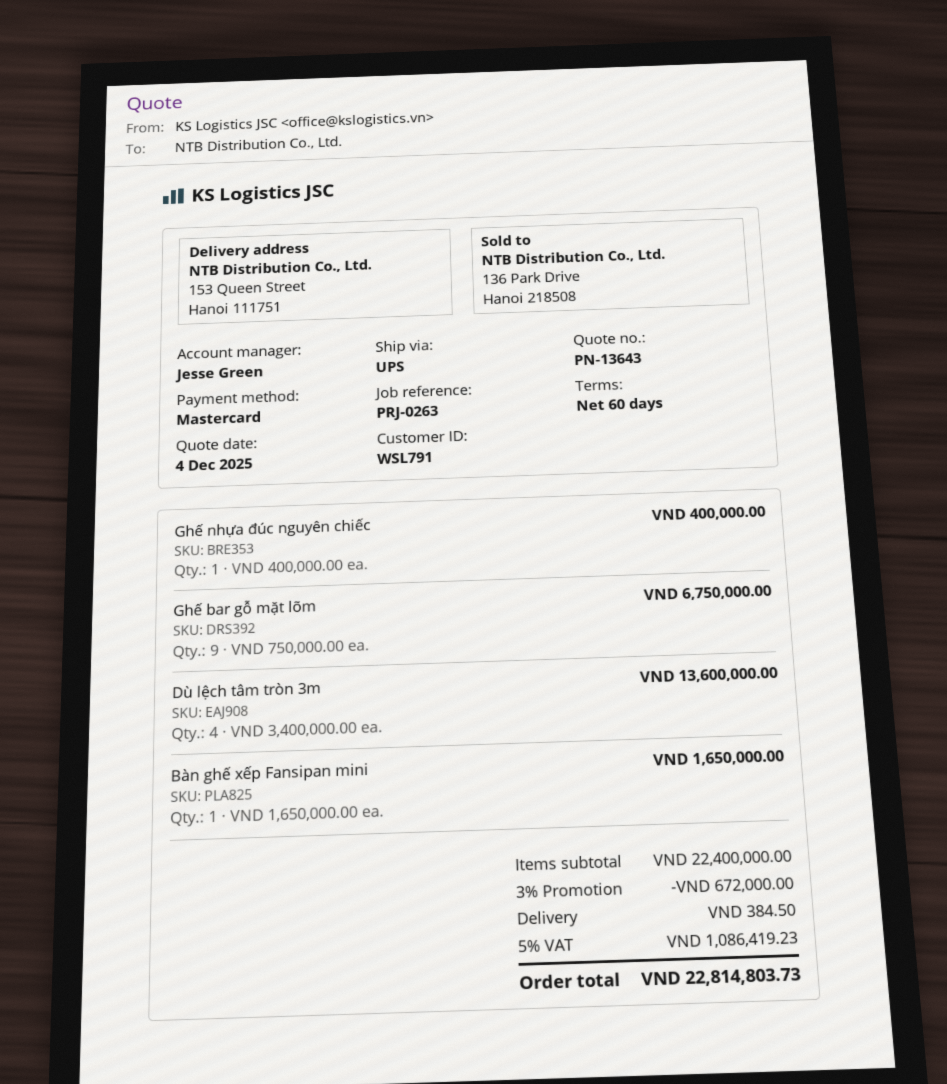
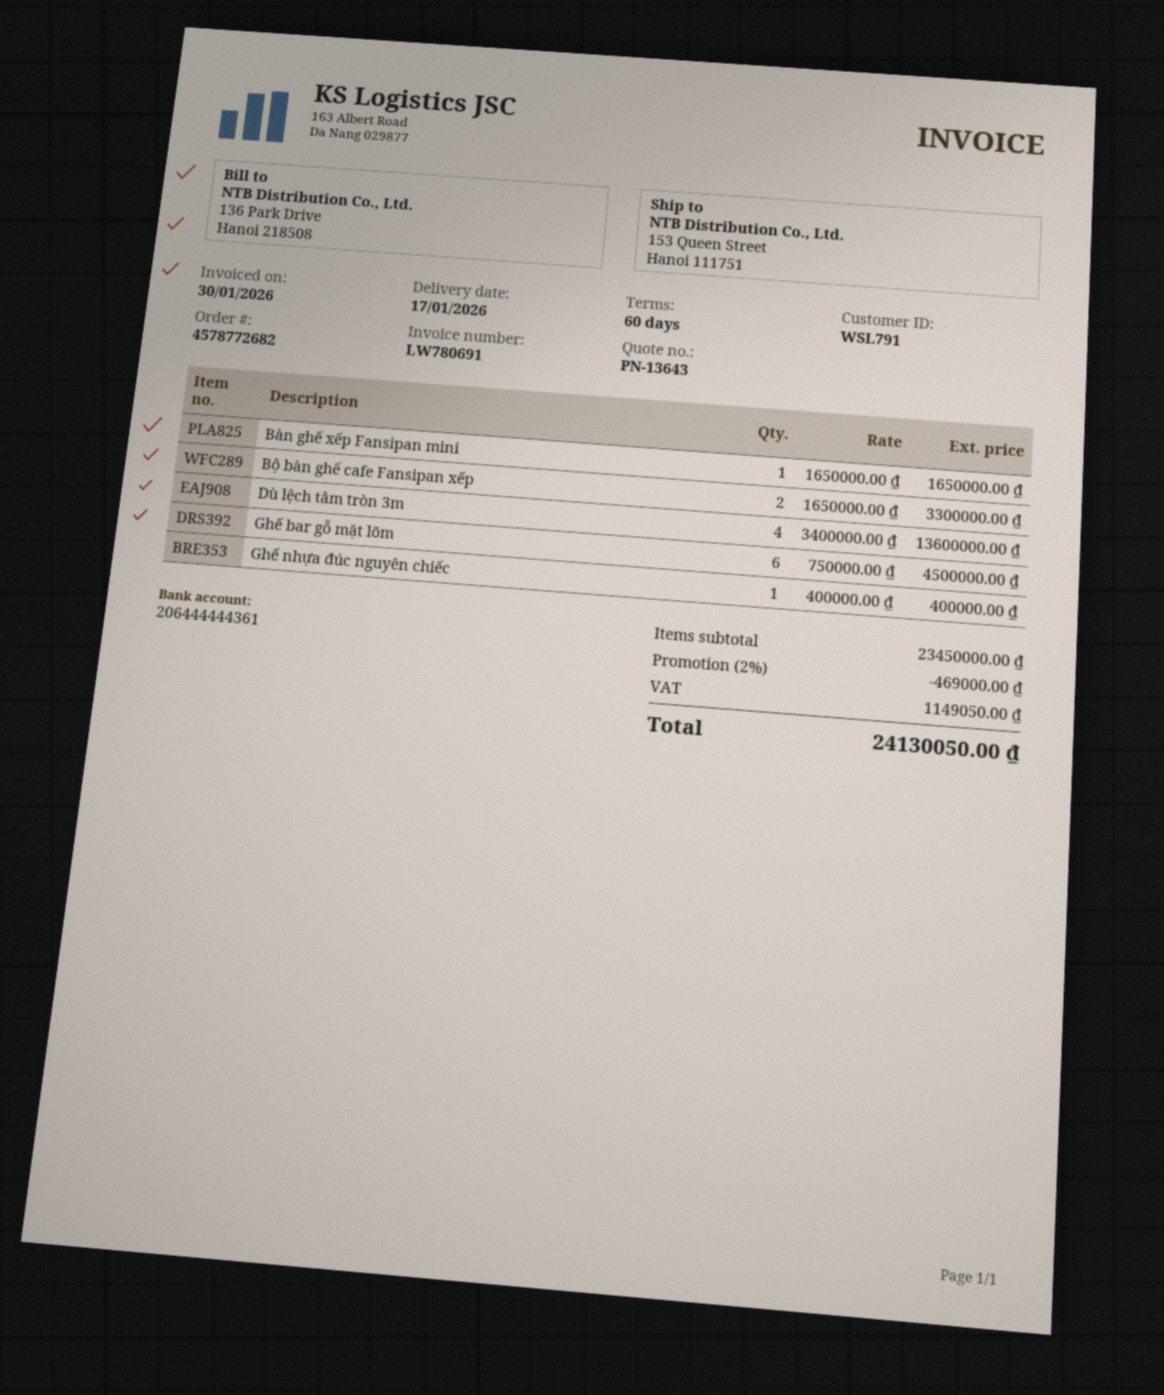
Ghế bar gỗ mặt lõm: 9 x 750000.00 = 6750000.00 -> 6 x 750000.00 = 4500000.00
Bộ bàn ghế cafe Fansipan xếp: none -> 2 x 1650000.00 = 3300000.00
subtotal: 22400000.00 -> 23450000.00
discount: 3% = 672000.00 -> 2% = 469000.00
shipping: 384.50 -> none
tax: 1086419.23 -> 1149050.00
total: 22814803.73 -> 24130050.00

